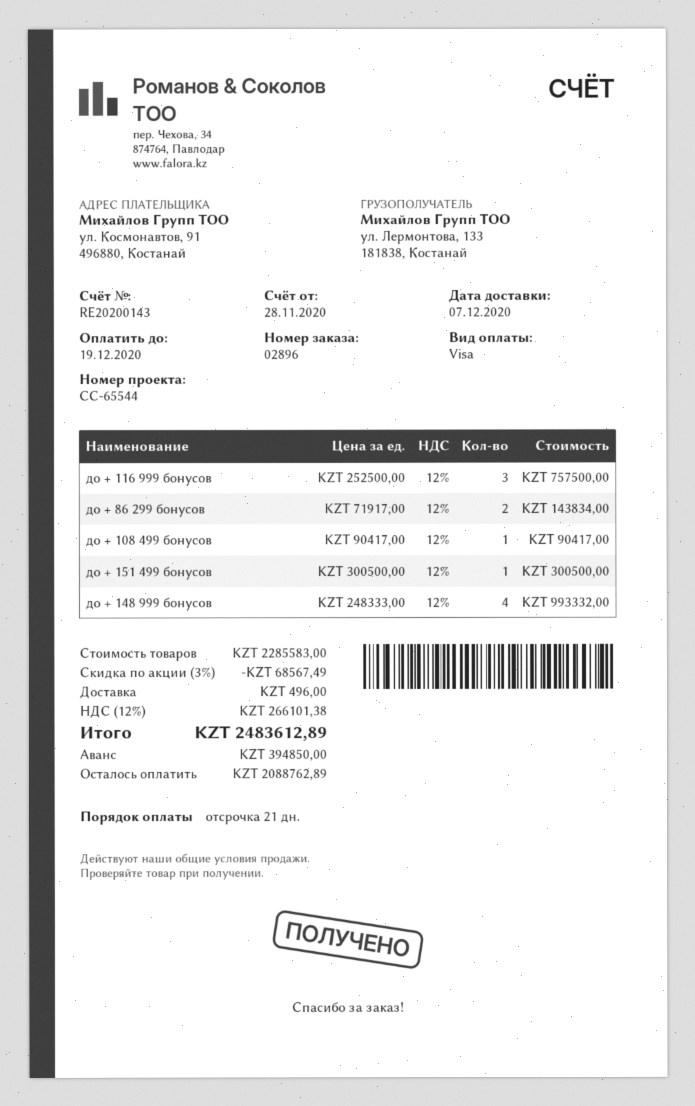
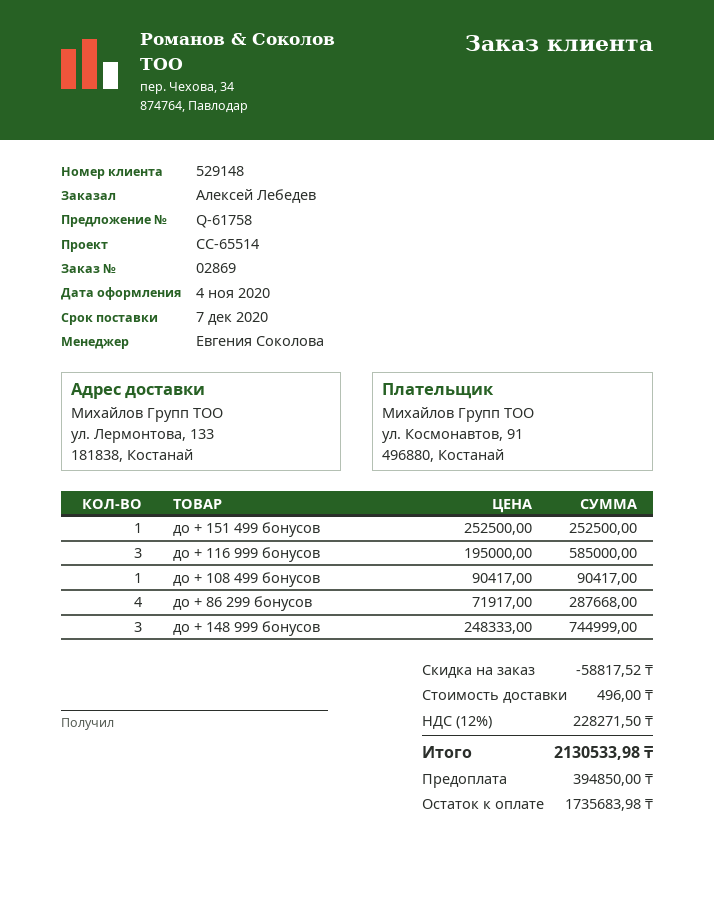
order number: 02896 -> 02869
reference: CC-65544 -> CC-65514
до + 116 999 бонусов: 3 x 252500.00 = 757500.00 -> 3 x 195000.00 = 585000.00
до + 86 299 бонусов: 2 x 71917.00 = 143834.00 -> 4 x 71917.00 = 287668.00
до + 151 499 бонусов: 1 x 300500.00 = 300500.00 -> 1 x 252500.00 = 252500.00
до + 148 999 бонусов: 4 x 248333.00 = 993332.00 -> 3 x 248333.00 = 744999.00
discount: 68567.49 -> 58817.52
tax: 12% = 266101.38 -> 12% = 228271.50
total: 2483612.89 -> 2130533.98
balance: 2088762.89 -> 1735683.98

